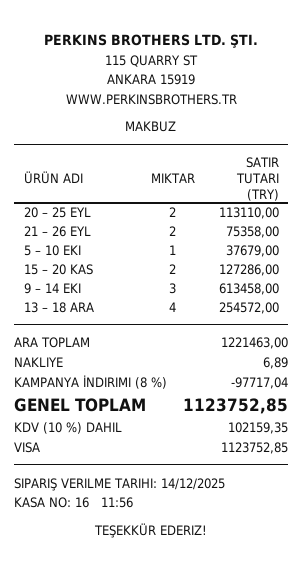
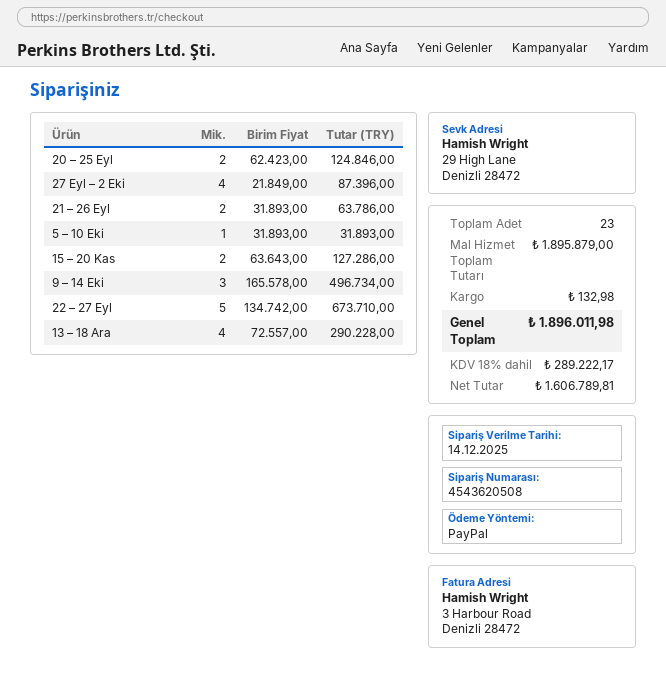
payment method: Visa -> PayPal
20 – 25 EYL: 2 for 113110.00 -> 2 for 124846.00
21 – 26 EYL: 2 for 75358.00 -> 2 for 63786.00
5 – 10 EKI: 1 for 37679.00 -> 1 for 31893.00
9 – 14 EKI: 3 for 613458.00 -> 3 for 496734.00
13 – 18 ARA: 4 for 254572.00 -> 4 for 290228.00
27 Eyl – 2 Eki: none -> 4 for 87396.00
22 – 27 Eyl: none -> 5 for 673710.00
subtotal: 1221463.00 -> 1895879.00
discount: 8% = 97717.04 -> none
shipping: 6.89 -> 132.98
tax: 10% = 102159.35 -> 18% = 289222.17
total: 1123752.85 -> 1896011.98

